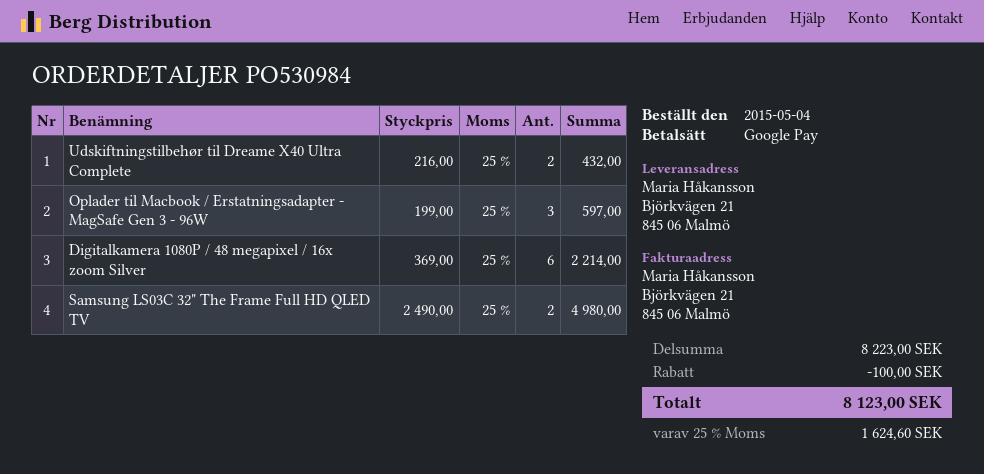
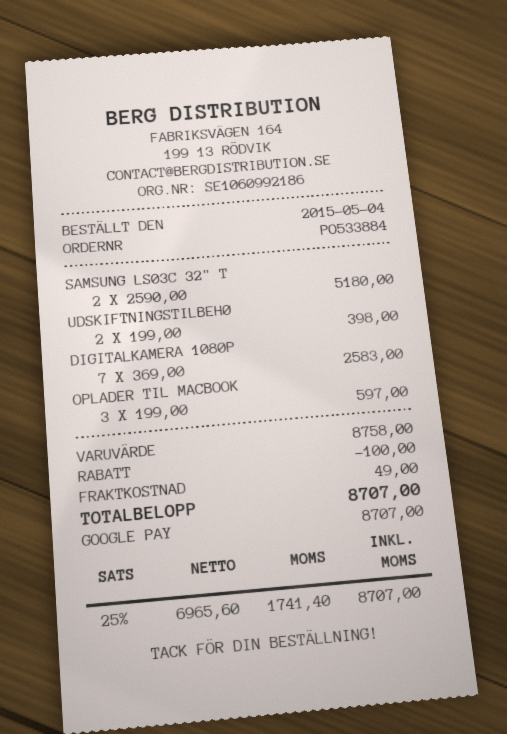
order number: PO530984 -> PO533884
Udskiftningstilbehør til Dreame X40 Ultra Complete: 2 x 216.00 = 432.00 -> 2 x 199.00 = 398.00
Digitalkamera 1080P / 48 megapixel / 16x zoom Silver: 6 x 369.00 = 2214.00 -> 7 x 369.00 = 2583.00
Samsung LS03C 32" The Frame Full HD QLED TV: 2 x 2490.00 = 4980.00 -> 2 x 2590.00 = 5180.00
subtotal: 8223.00 -> 8758.00
shipping: none -> 49.00
tax: 25% = 1624.60 -> 25% = 1741.40
total: 8123.00 -> 8707.00

